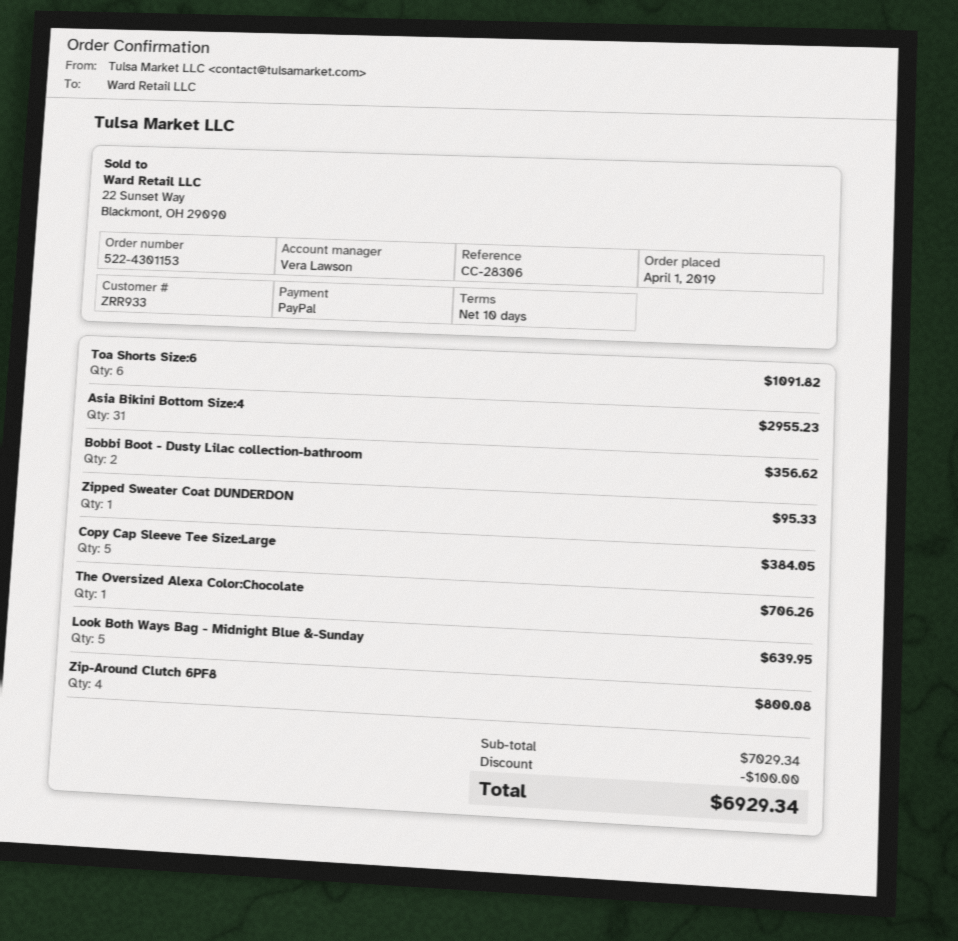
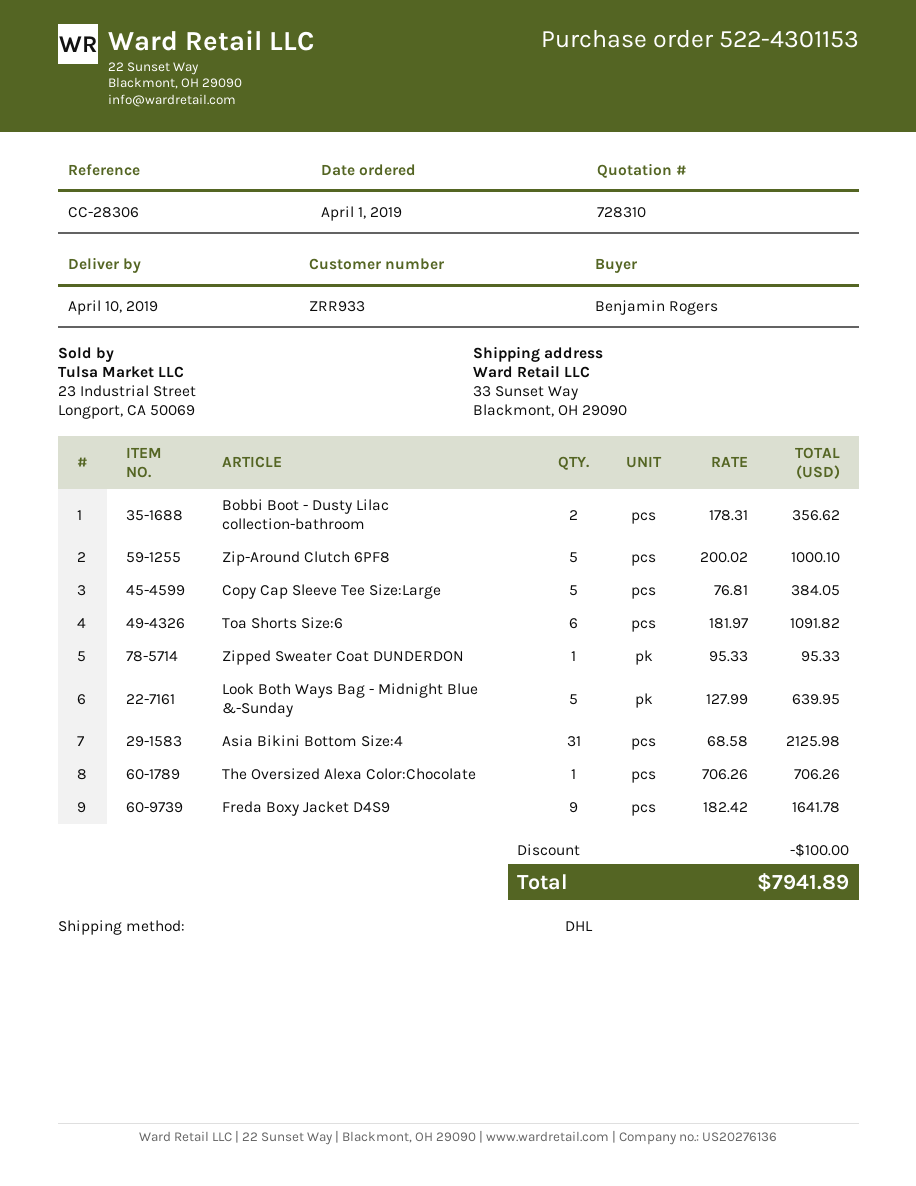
Asia Bikini Bottom Size:4: 31 for 2955.23 -> 31 for 2125.98
Zip-Around Clutch 6PF8: 4 for 800.08 -> 5 for 1000.10
Freda Boxy Jacket D4S9: none -> 9 for 1641.78
total: 6929.34 -> 7941.89

